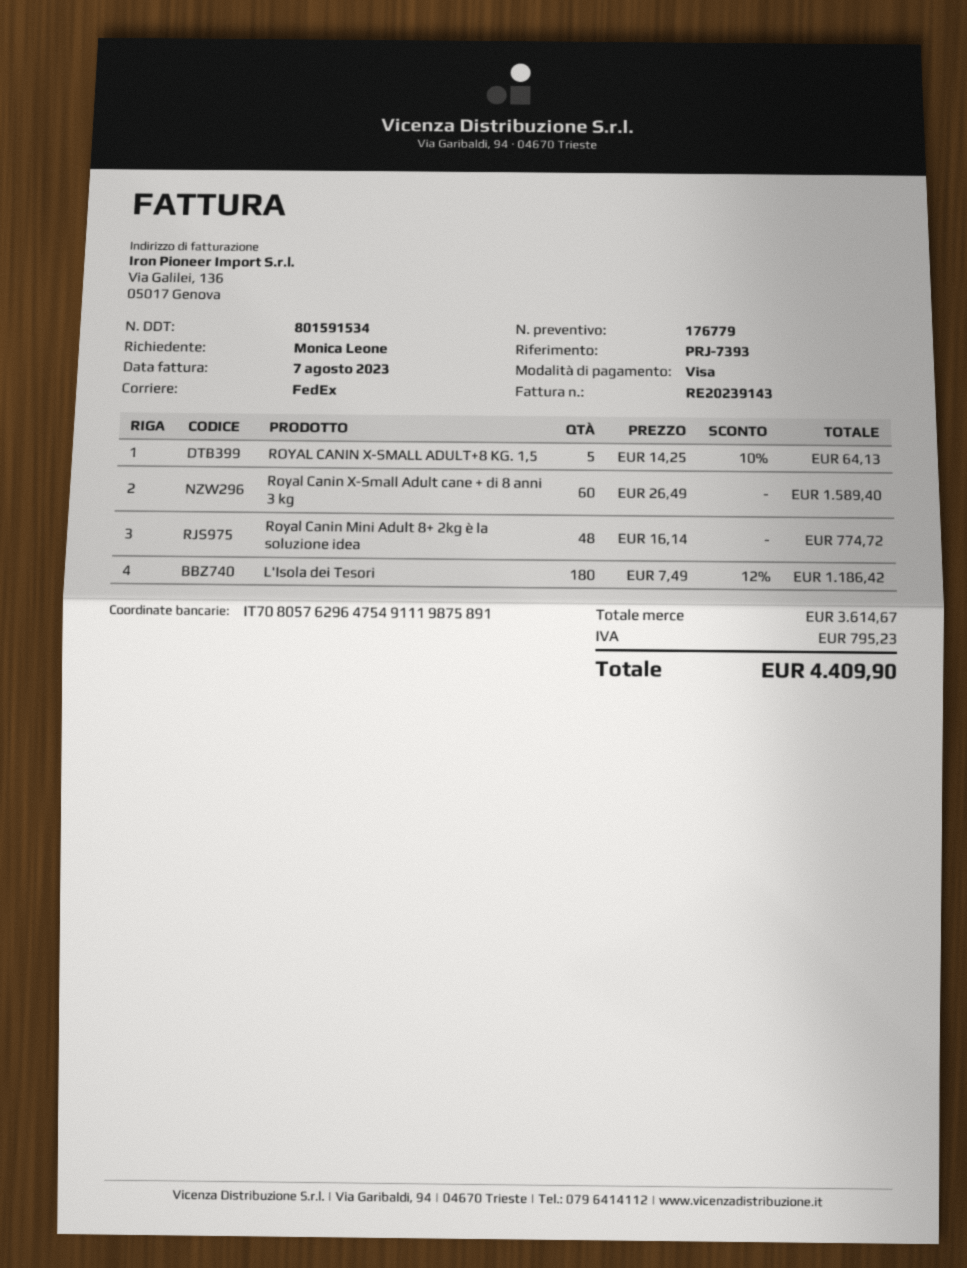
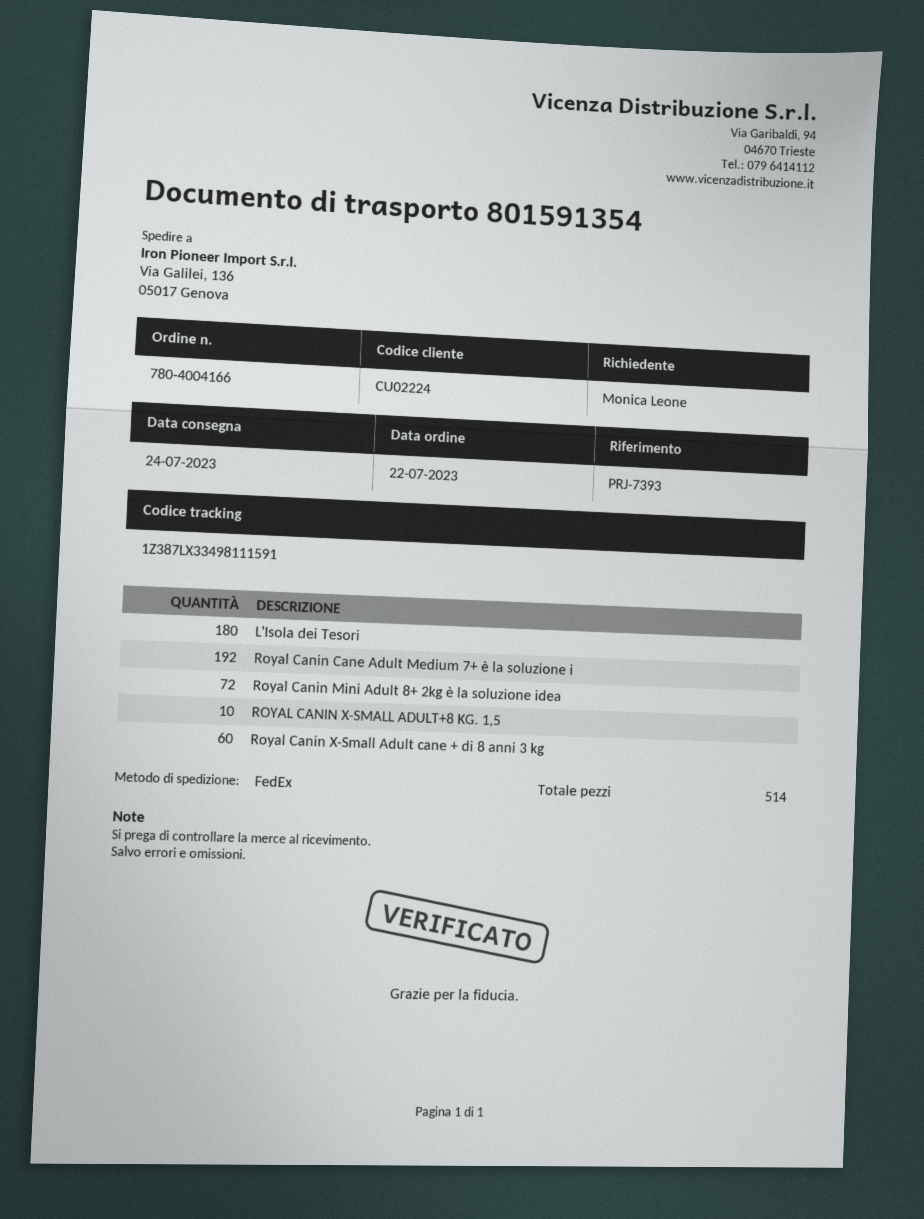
delivery note number: 801591534 -> 801591354
ROYAL CANIN X-SMALL ADULT+8 KG. 1,5: 5 -> 10
Royal Canin Mini Adult 8+ 2kg è la soluzione idea: 48 -> 72
Royal Canin Cane Adult Medium 7+ è la soluzione i: none -> 192

